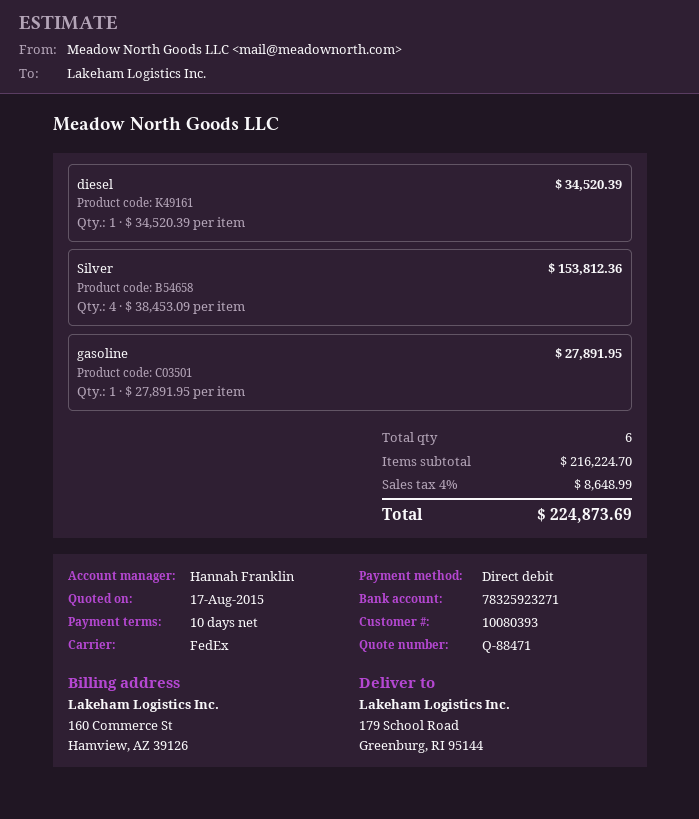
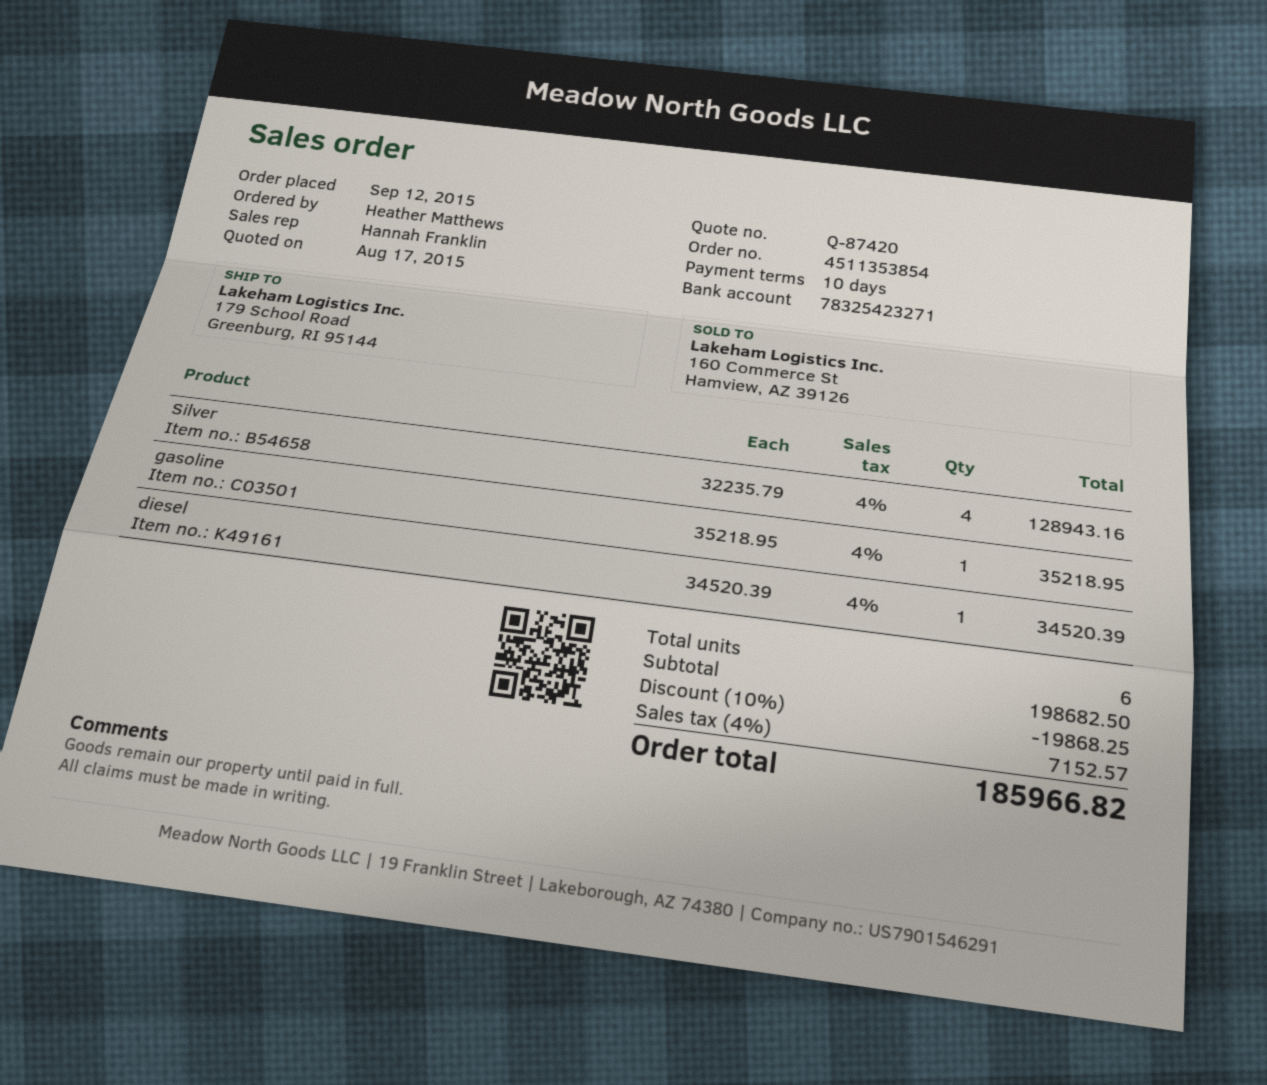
quote number: Q-88471 -> Q-87420
bank account: 78325923271 -> 78325423271
Silver: 4 x 38453.09 = 153812.36 -> 4 x 32235.79 = 128943.16
gasoline: 1 x 27891.95 = 27891.95 -> 1 x 35218.95 = 35218.95
subtotal: 216224.70 -> 198682.50
discount: none -> 10% = 19868.25
tax: 4% = 8648.99 -> 4% = 7152.57
total: 224873.69 -> 185966.82

